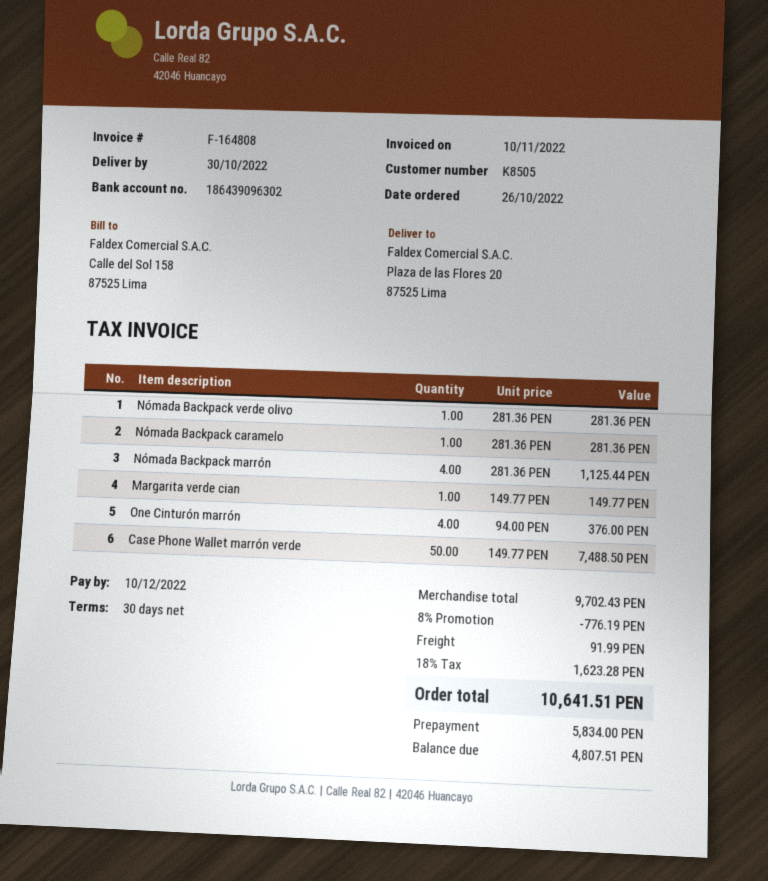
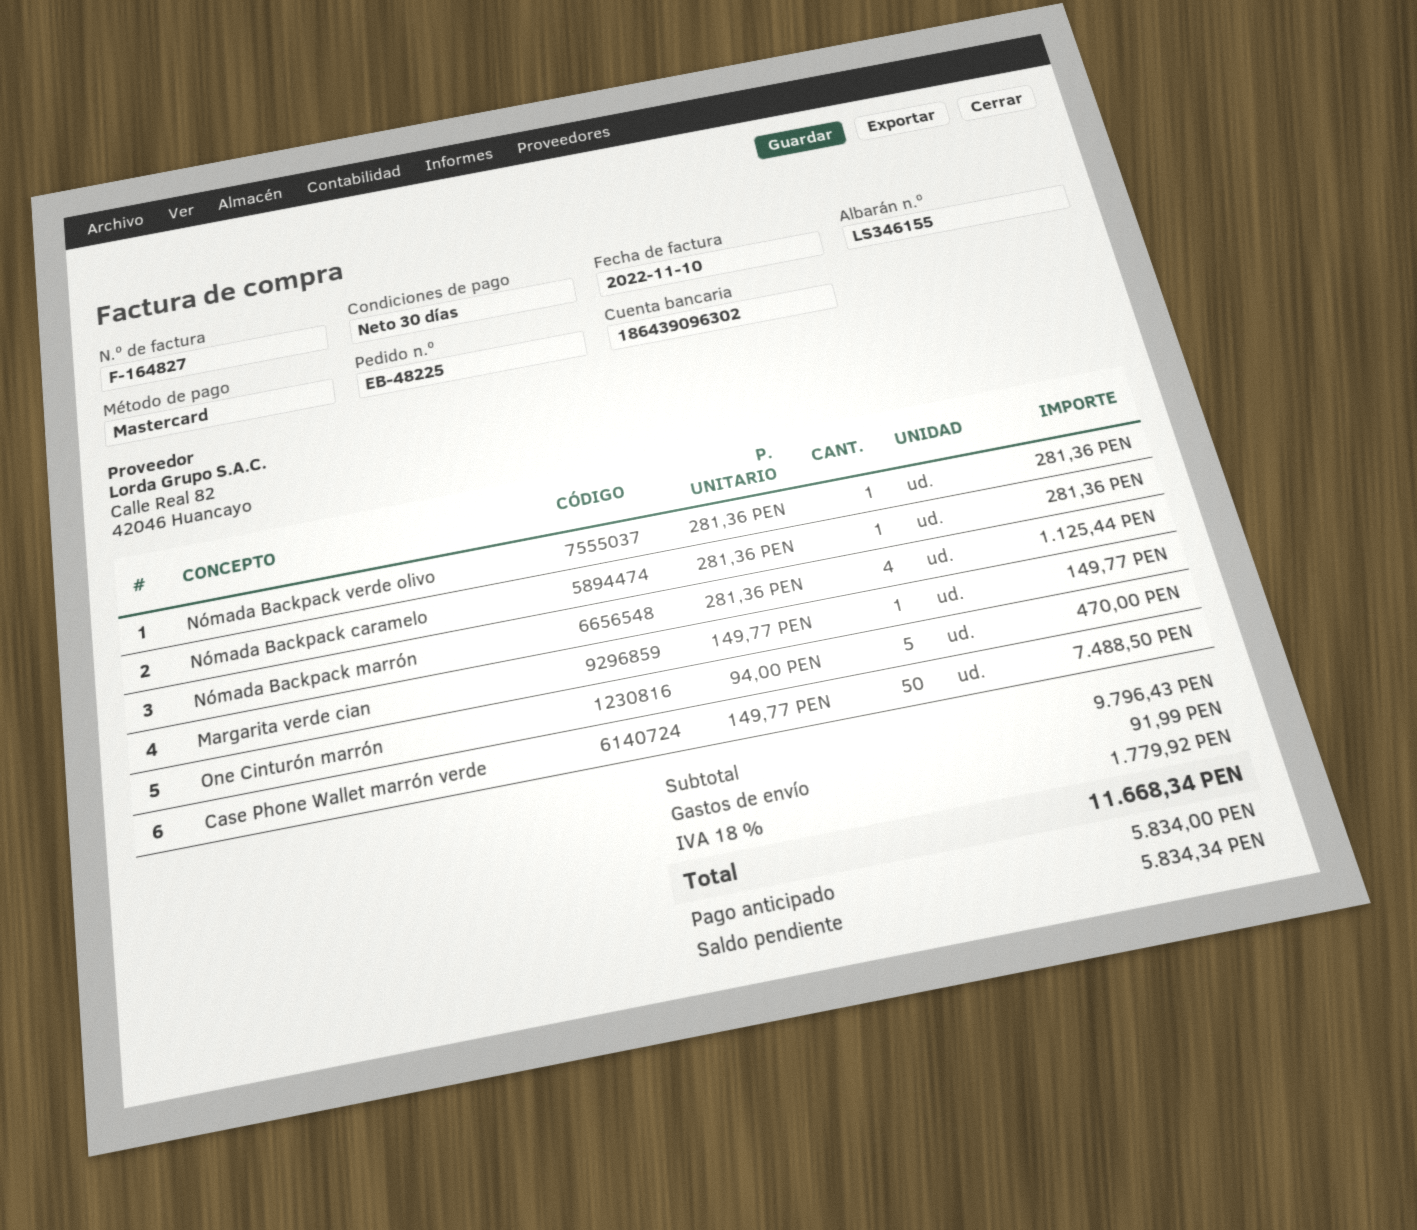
invoice number: F-164808 -> F-164827
One Cinturón marrón: 4 x 94.00 = 376.00 -> 5 x 94.00 = 470.00
subtotal: 9702.43 -> 9796.43
discount: 8% = 776.19 -> none
tax: 18% = 1623.28 -> 18% = 1779.92
total: 10641.51 -> 11668.34
balance: 4807.51 -> 5834.34

